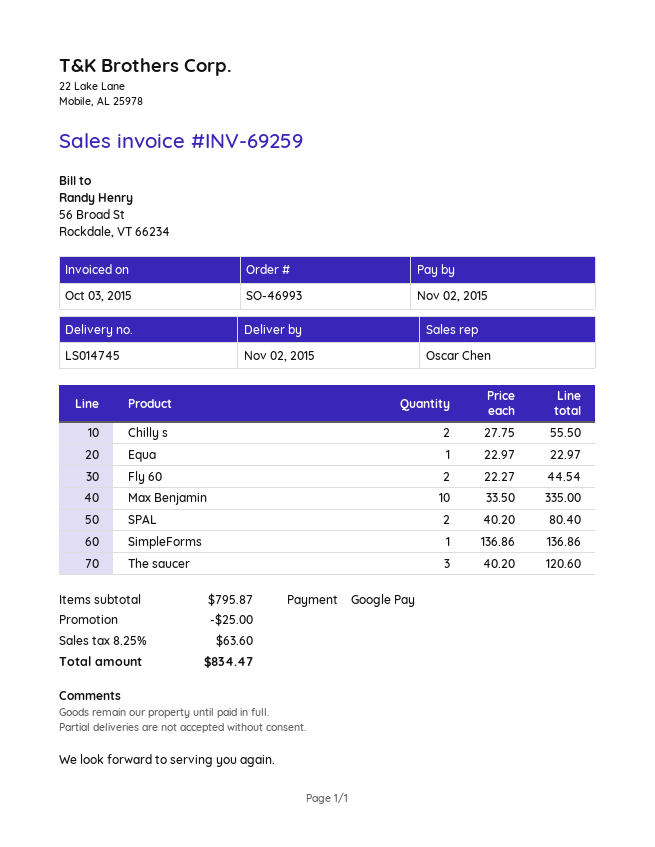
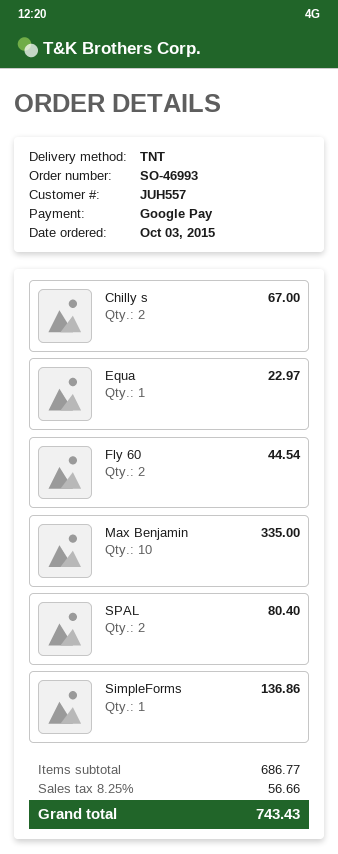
Chilly s: 2 for 55.50 -> 2 for 67.00
The saucer: 3 for 120.60 -> none
subtotal: 795.87 -> 686.77
discount: 25.00 -> none
tax: 8.25% = 63.60 -> 8.25% = 56.66
total: 834.47 -> 743.43

